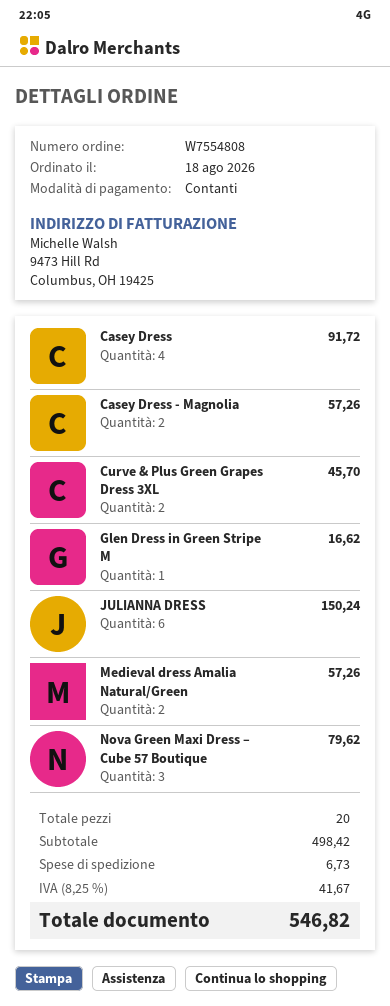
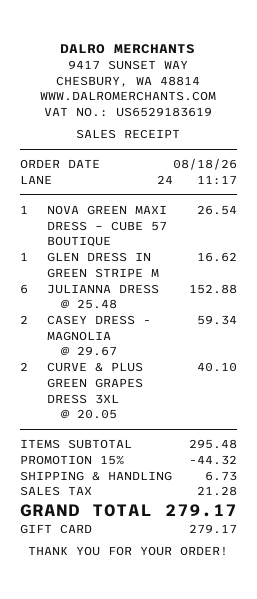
payment method: cash -> gift card
Casey Dress: 4 for 91.72 -> none
Casey Dress - Magnolia: 2 for 57.26 -> 2 for 59.34
Curve & Plus Green Grapes Dress 3XL: 2 for 45.70 -> 2 for 40.10
JULIANNA DRESS: 6 for 150.24 -> 6 for 152.88
Medieval dress Amalia Natural/Green: 2 for 57.26 -> none
Nova Green Maxi Dress – Cube 57 Boutique: 3 for 79.62 -> 1 for 26.54
subtotal: 498.42 -> 295.48
discount: none -> 15% = 44.32
tax: 41.67 -> 21.28
total: 546.82 -> 279.17

